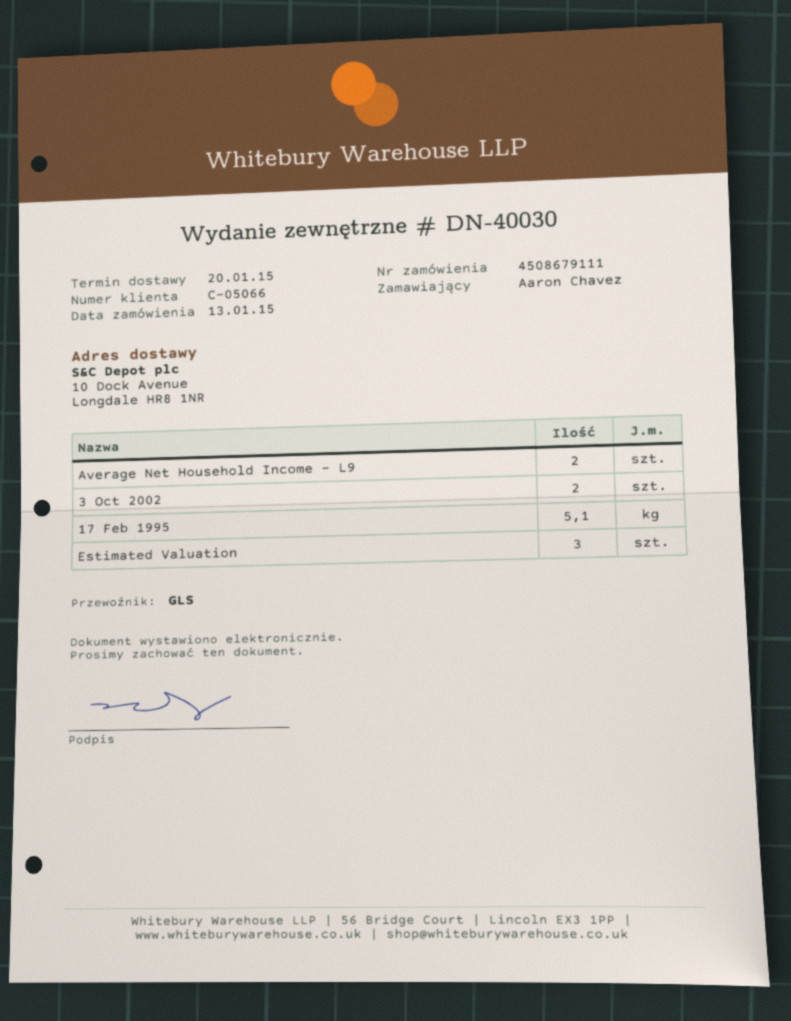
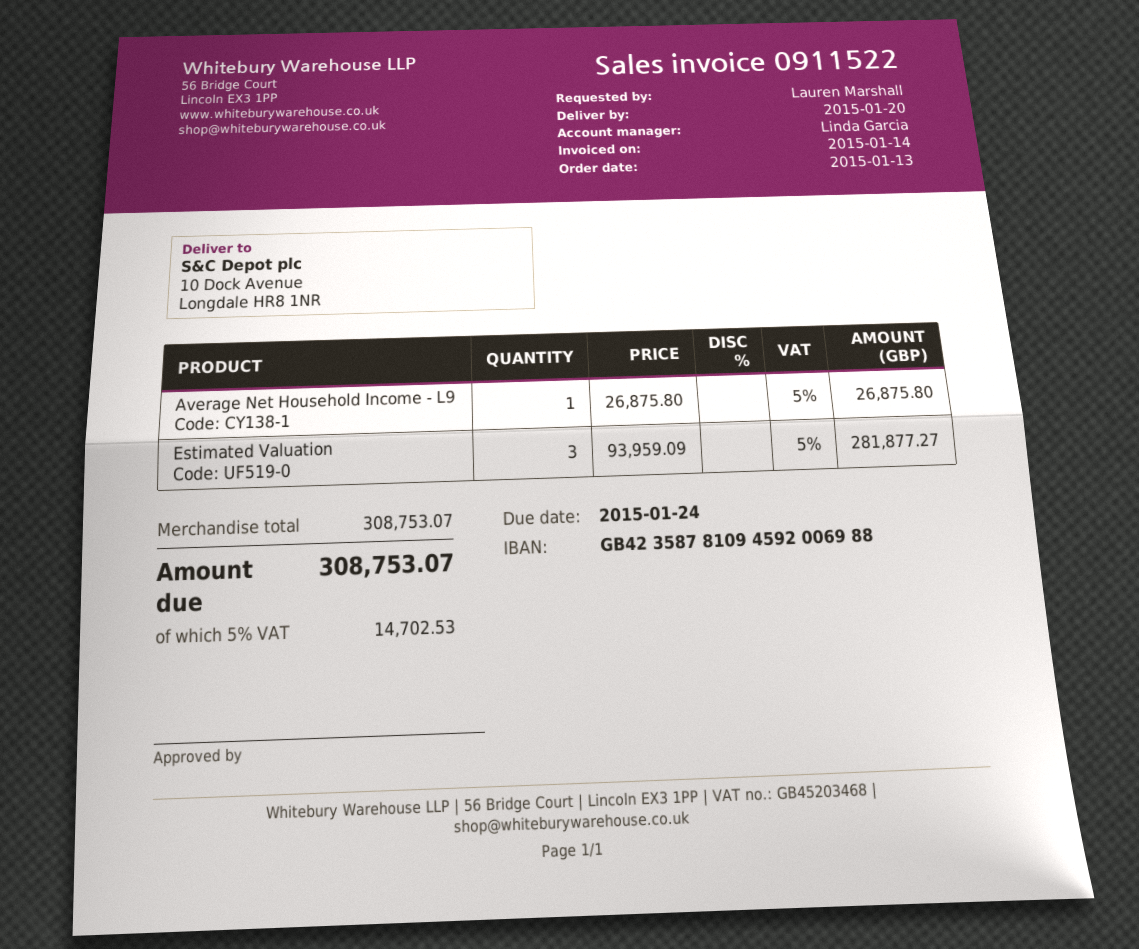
ordered by: Aaron Chavez -> Lauren Marshall
Average Net Household Income - L9: 2 -> 1
3 Oct 2002: 2 -> none
17 Feb 1995: 5.1 -> none

